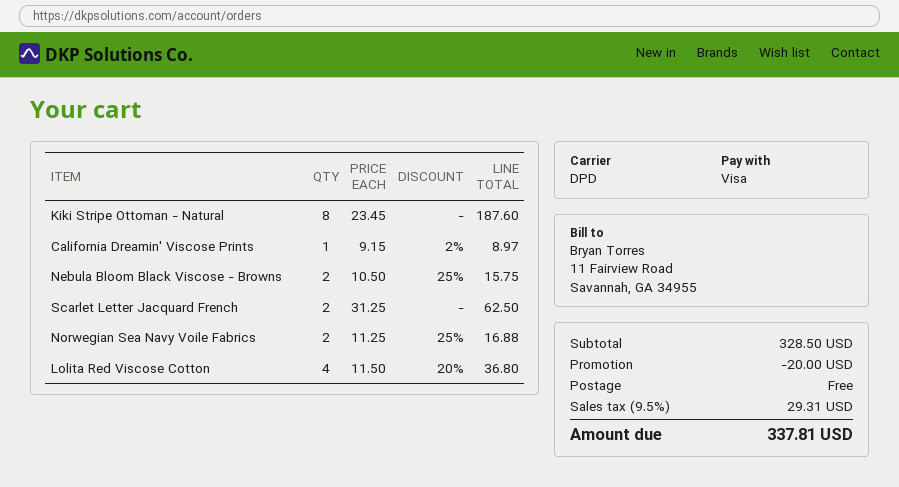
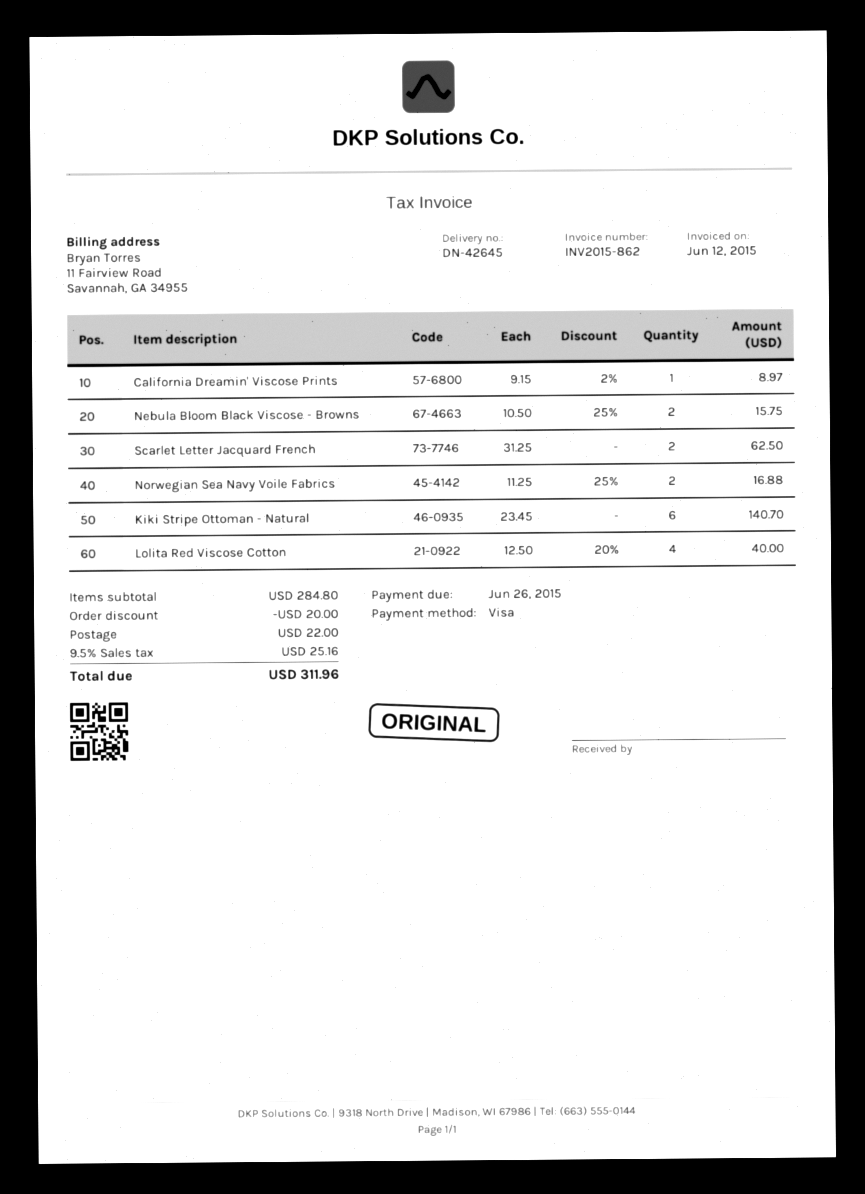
Kiki Stripe Ottoman - Natural: 8 x 23.45 = 187.60 -> 6 x 23.45 = 140.70
Lolita Red Viscose Cotton: 4 x 11.50 - 20% = 36.80 -> 4 x 12.50 - 20% = 40.00
subtotal: 328.50 -> 284.80
shipping: 0.00 -> 22.00
tax: 9.5% = 29.31 -> 9.5% = 25.16
total: 337.81 -> 311.96

